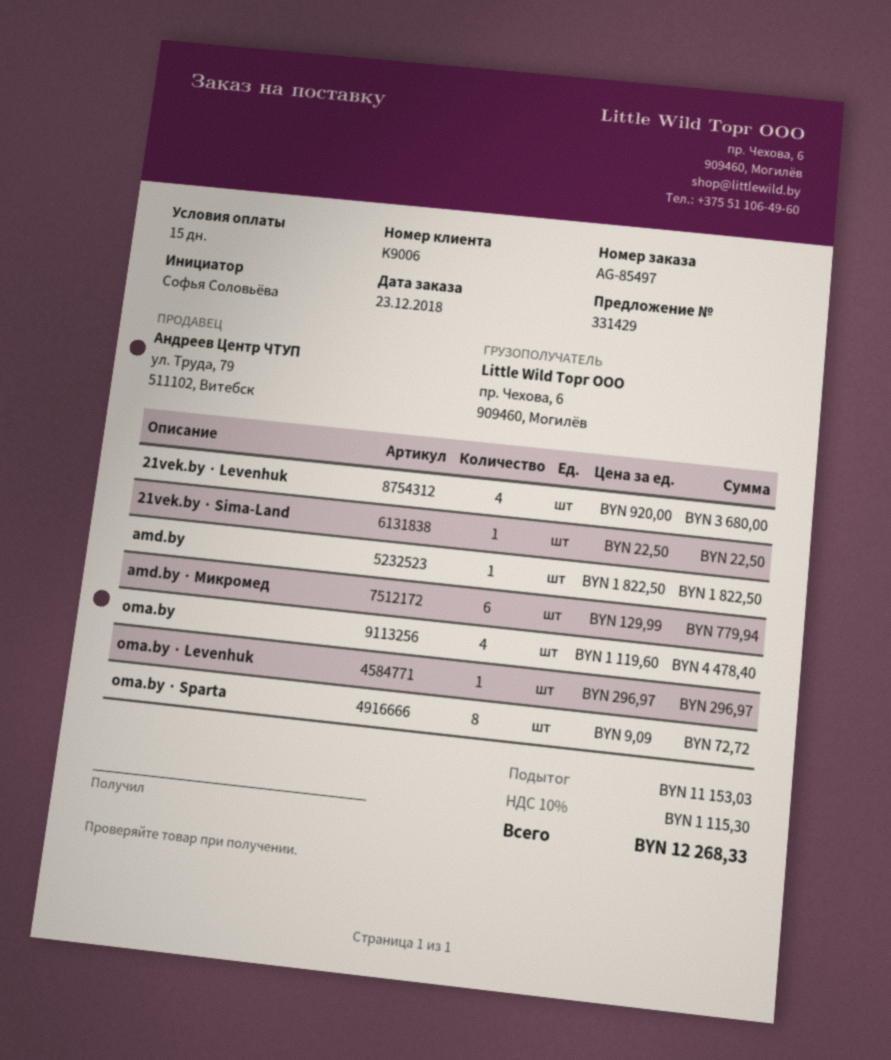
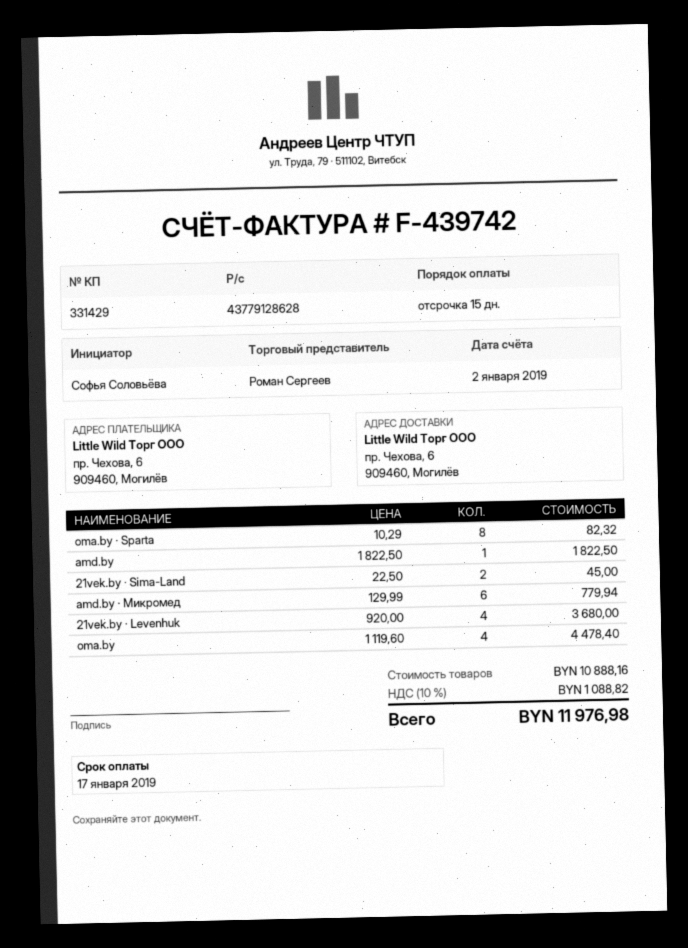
21vek.by · Sima-Land: 1 x 22.50 = 22.50 -> 2 x 22.50 = 45.00
oma.by · Levenhuk: 1 x 296.97 = 296.97 -> none
oma.by · Sparta: 8 x 9.09 = 72.72 -> 8 x 10.29 = 82.32
subtotal: 11153.03 -> 10888.16
tax: 10% = 1115.30 -> 10% = 1088.82
total: 12268.33 -> 11976.98

